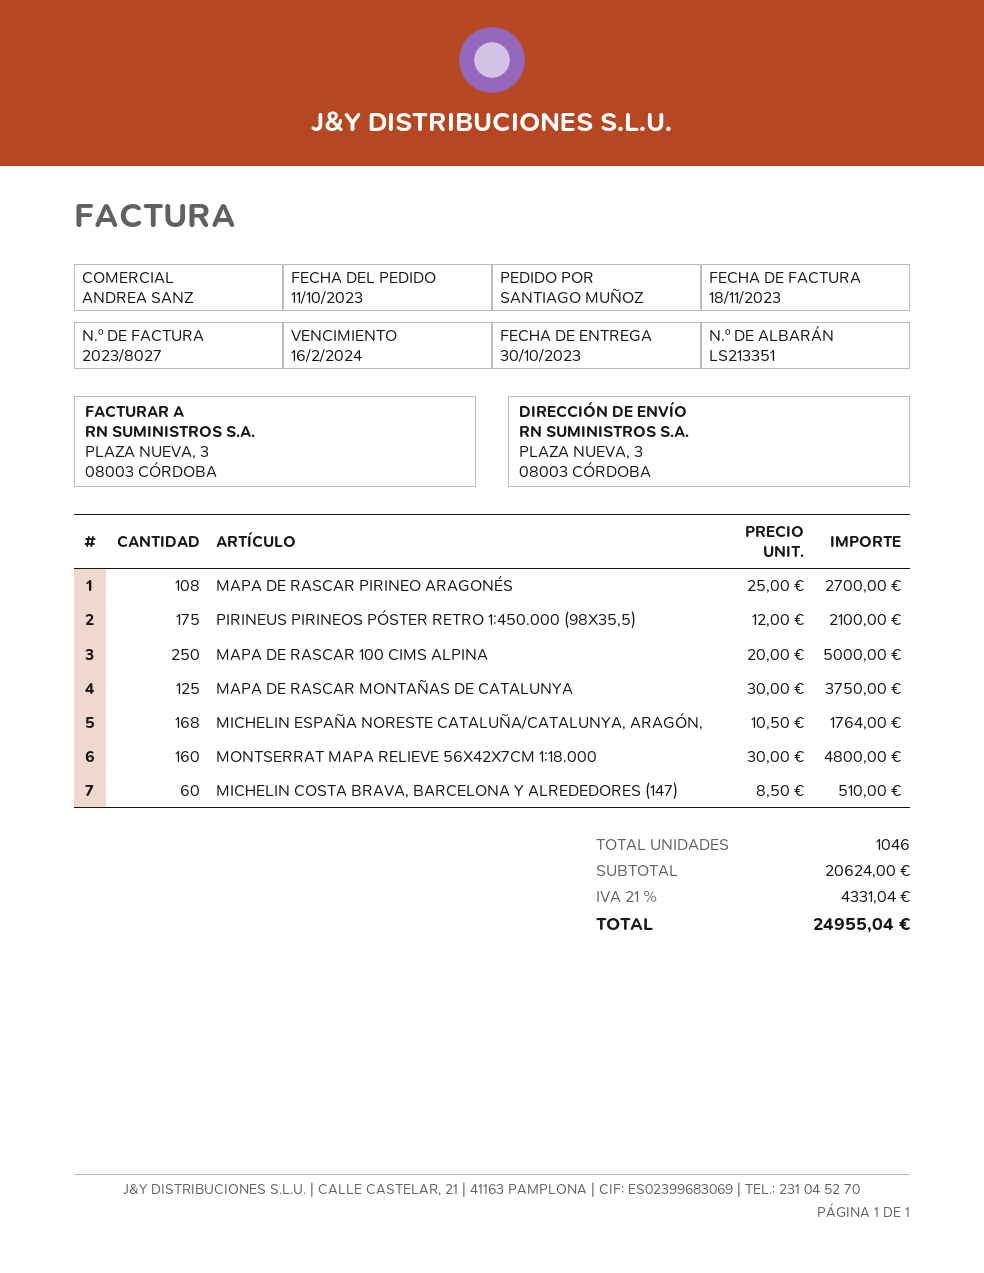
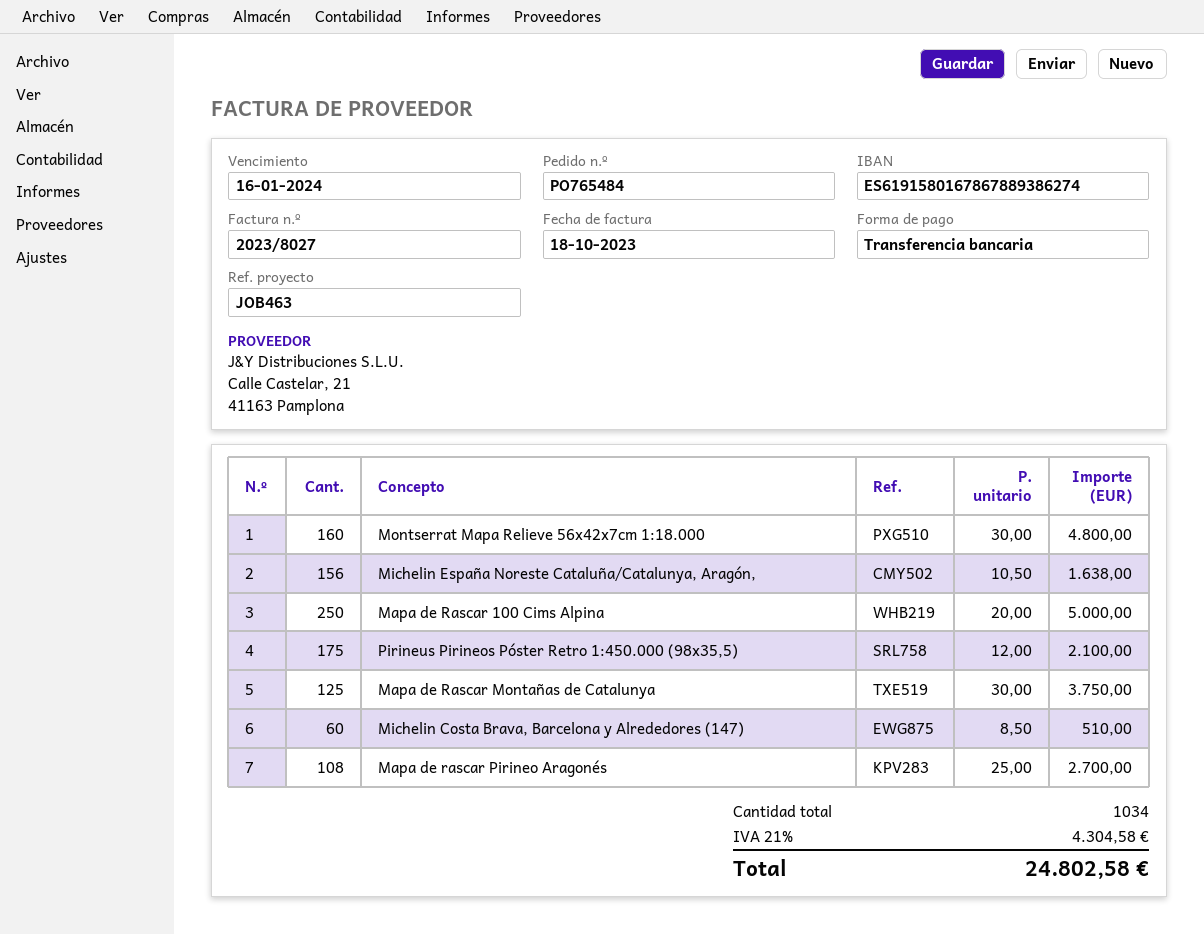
invoice date: 2023-11-18 -> 2023-10-18
due date: 2024-02-16 -> 2024-01-16
MICHELIN ESPAÑA NORESTE CATALUÑA/CATALUNYA, ARAGÓN,: 168 x 10.50 = 1764.00 -> 156 x 10.50 = 1638.00
total quantity: 1046 -> 1034
tax: 21% = 4331.04 -> 21% = 4304.58
total: 24955.04 -> 24802.58

